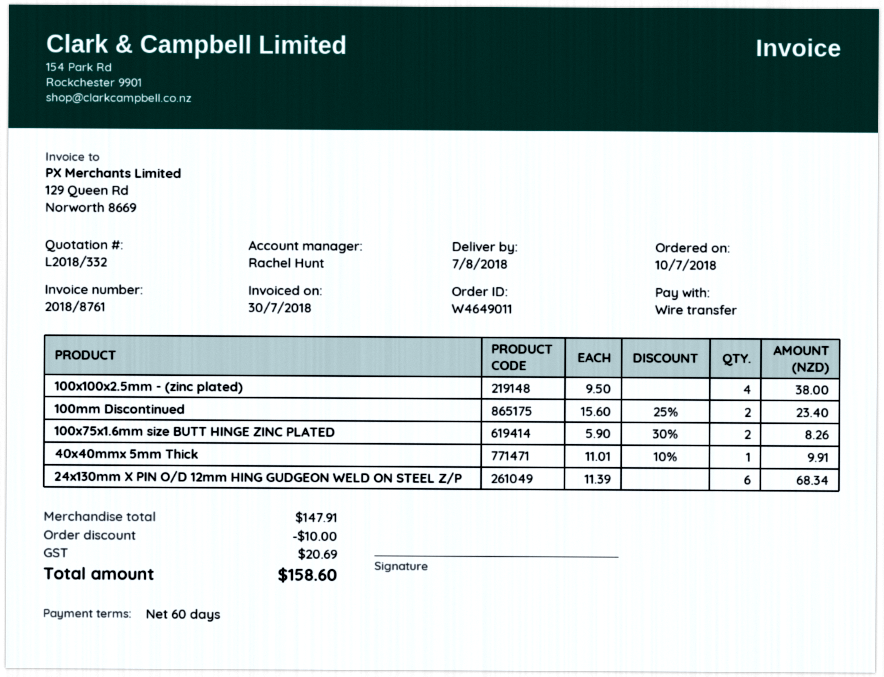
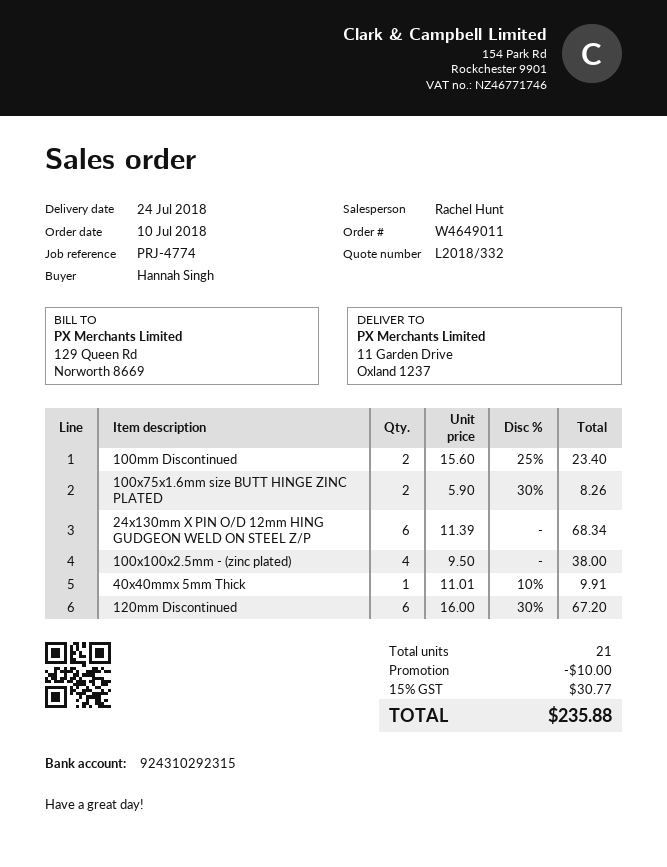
delivery date: 2018-08-07 -> 2018-07-24
120mm Discontinued: none -> 6 x 16.00 - 30% = 67.20
tax: 20.69 -> 30.77
total: 158.60 -> 235.88

